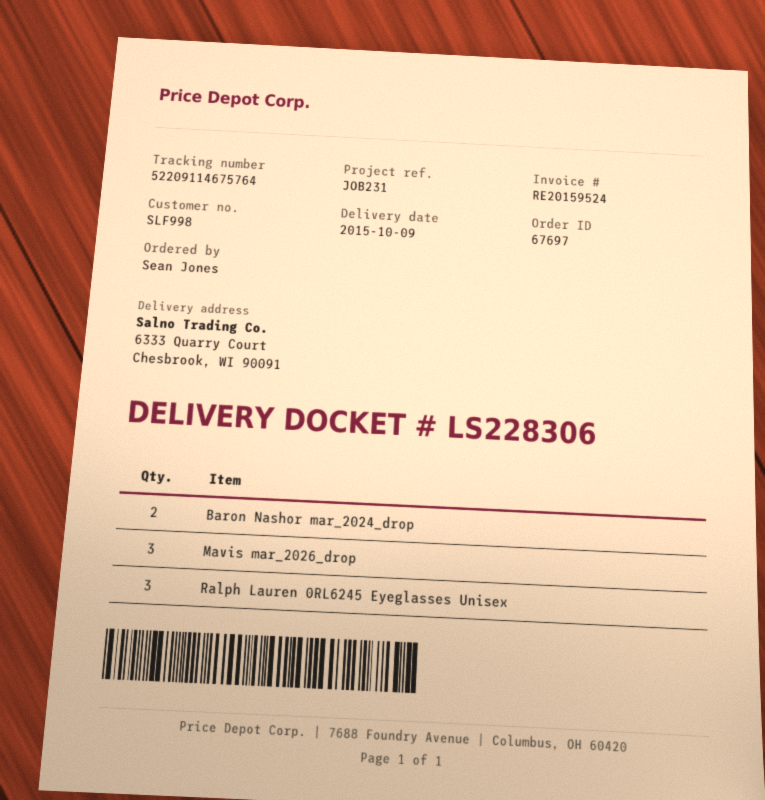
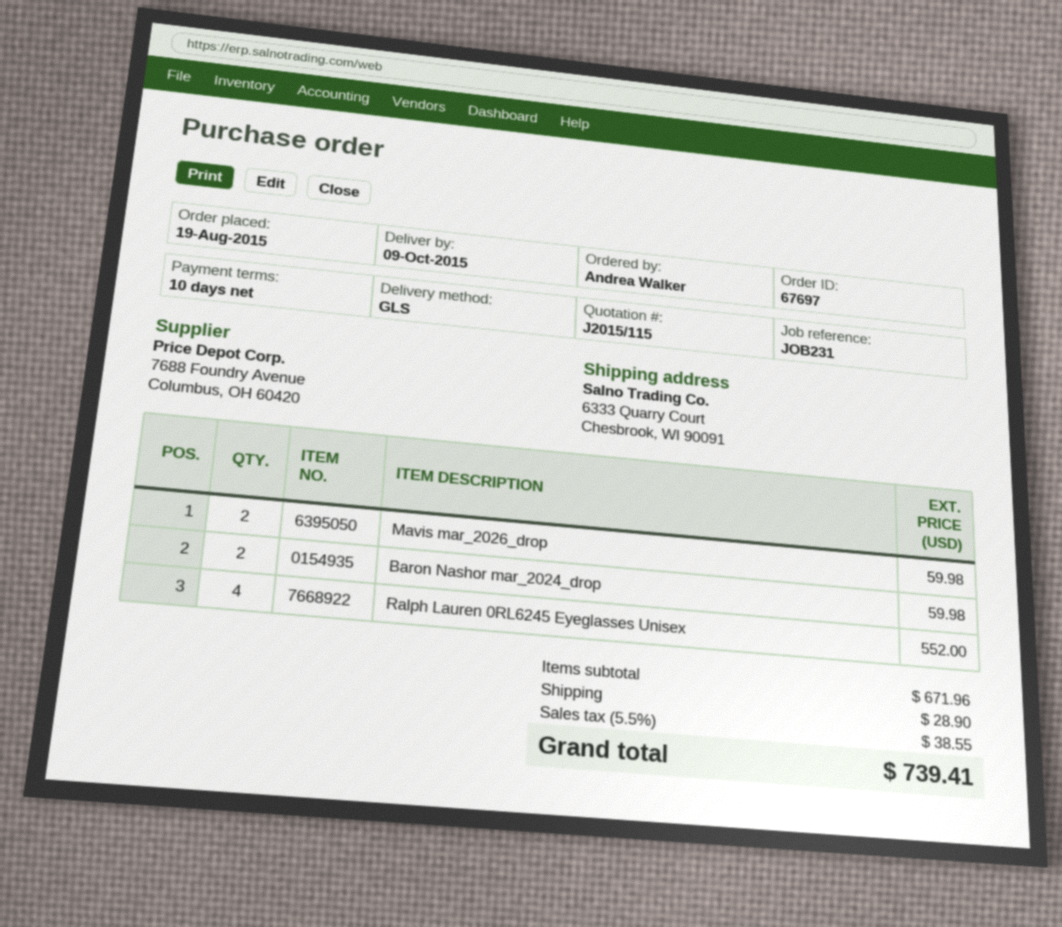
ordered by: Sean Jones -> Andrea Walker
Mavis mar_2026_drop: 3 -> 2
Ralph Lauren 0RL6245 Eyeglasses Unisex: 3 -> 4

